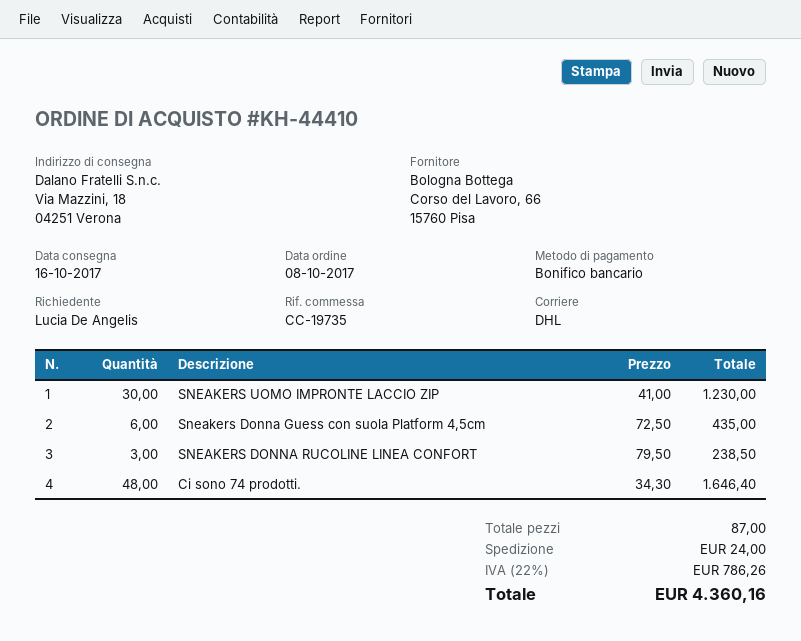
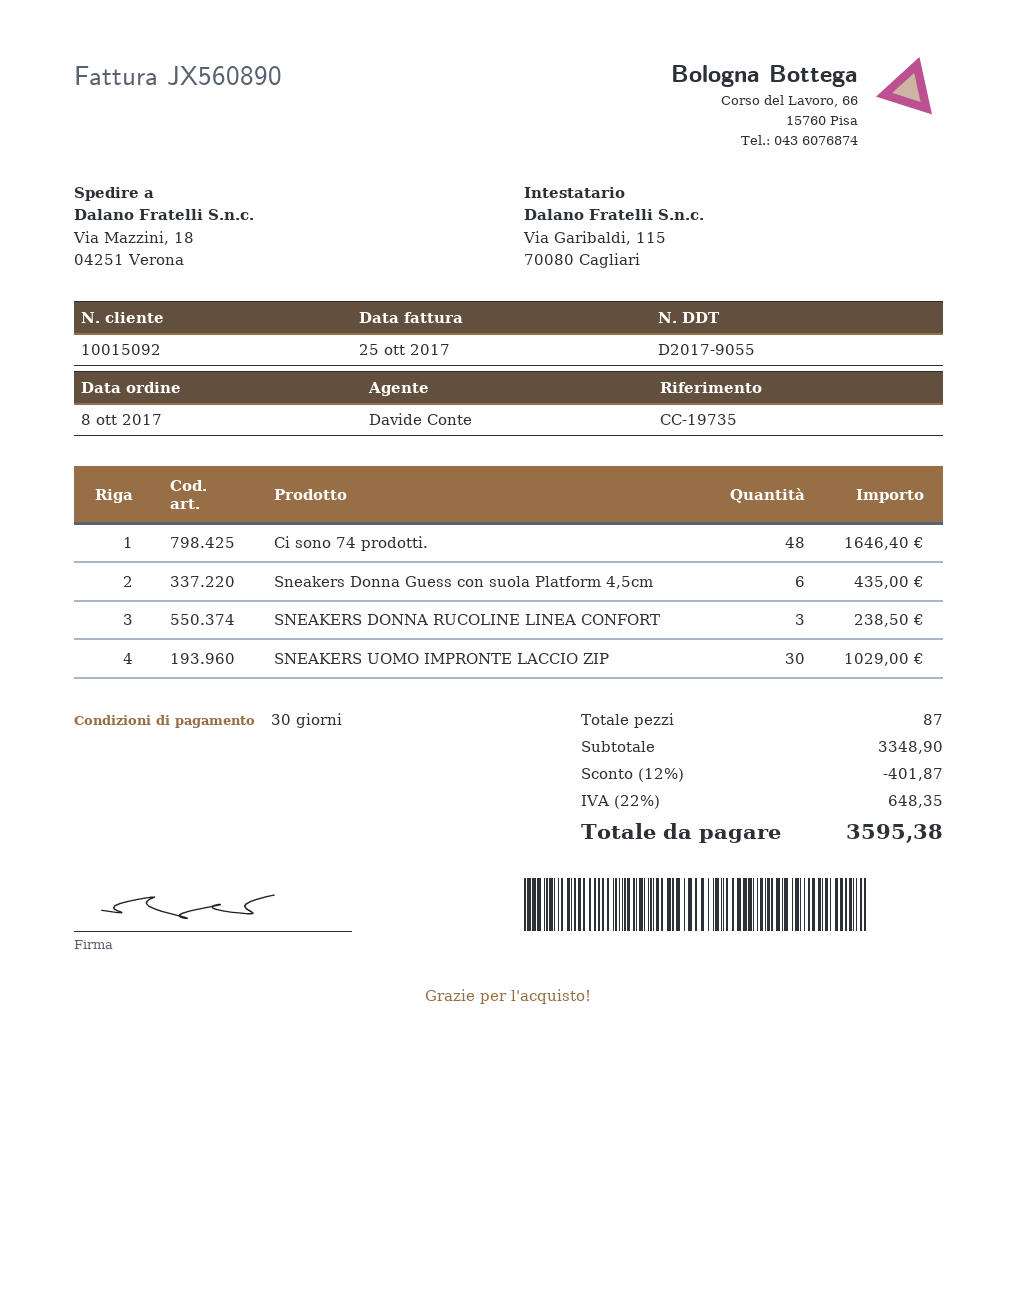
SNEAKERS UOMO IMPRONTE LACCIO ZIP: 30 for 1230.00 -> 30 for 1029.00
discount: none -> 12% = 401.87
shipping: 24.00 -> none
tax: 22% = 786.26 -> 22% = 648.35
total: 4360.16 -> 3595.38

